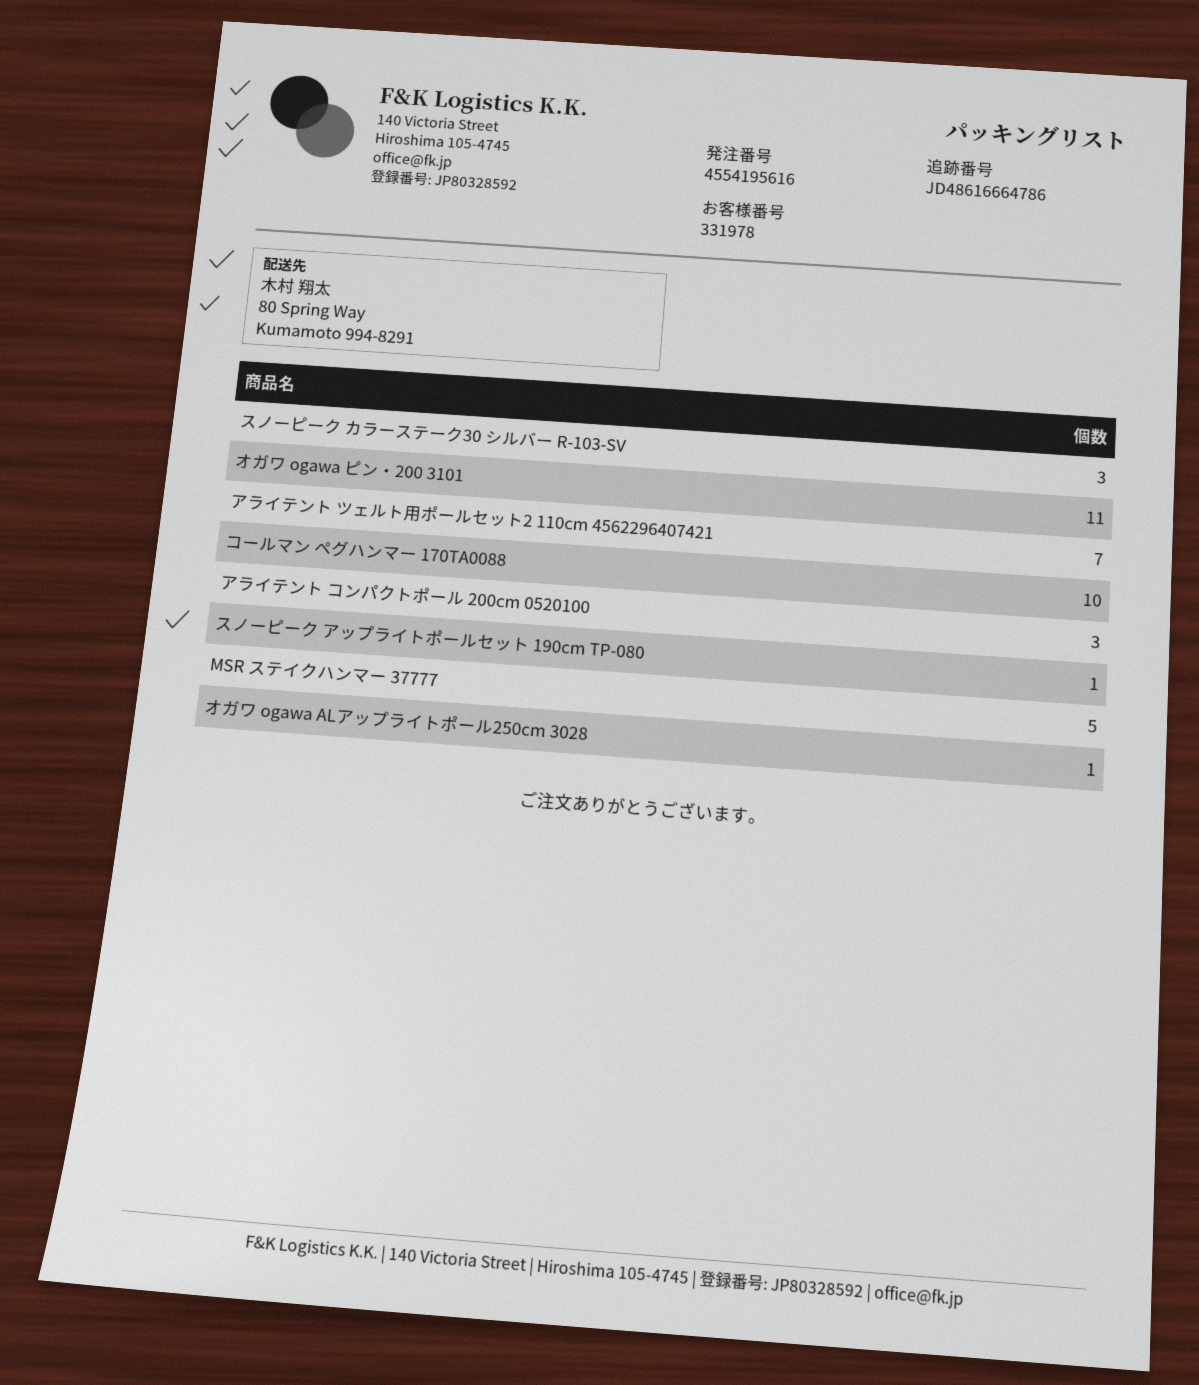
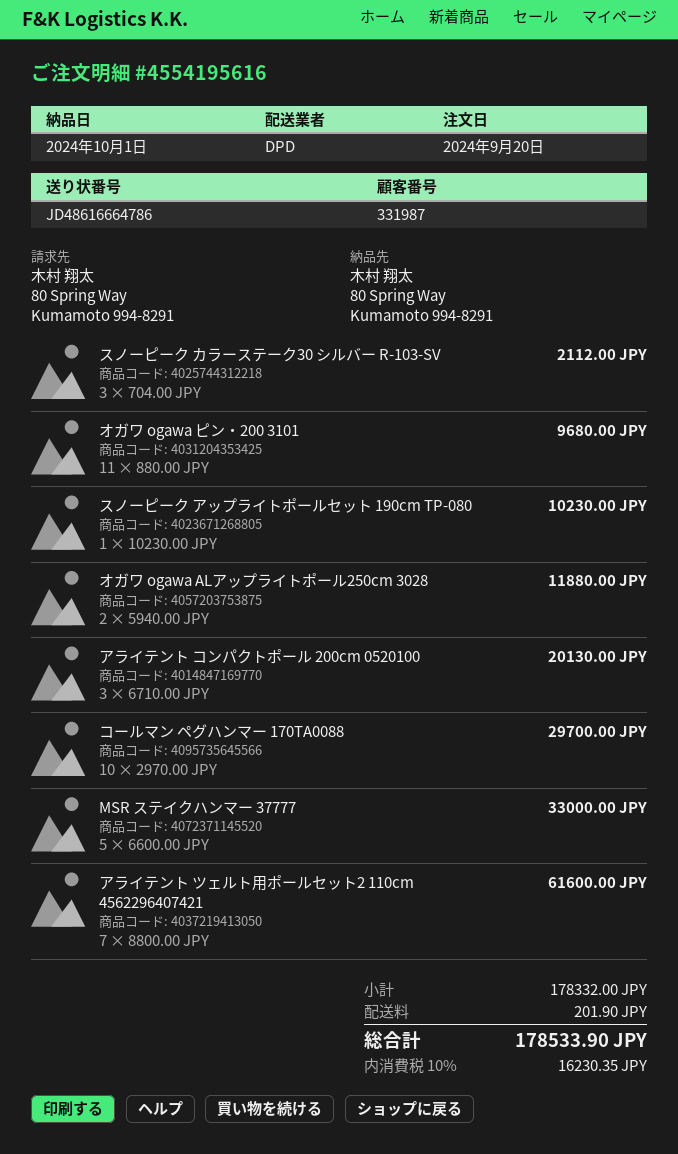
customer number: 331978 -> 331987
オガワ ogawa ALアップライトポール250cm 3028: 1 -> 2

